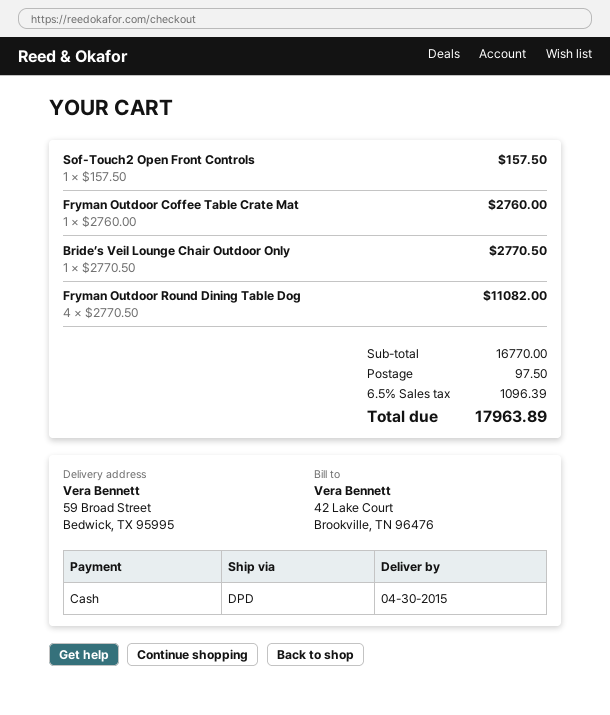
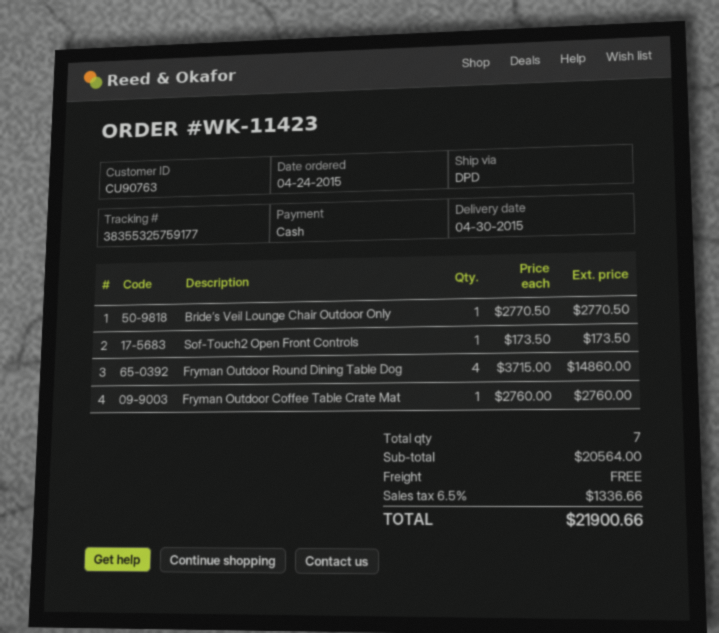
Sof-Touch2 Open Front Controls: 1 x 157.50 = 157.50 -> 1 x 173.50 = 173.50
Fryman Outdoor Round Dining Table Dog: 4 x 2770.50 = 11082.00 -> 4 x 3715.00 = 14860.00
subtotal: 16770.00 -> 20564.00
shipping: 97.50 -> 0.00
tax: 6.5% = 1096.39 -> 6.5% = 1336.66
total: 17963.89 -> 21900.66

